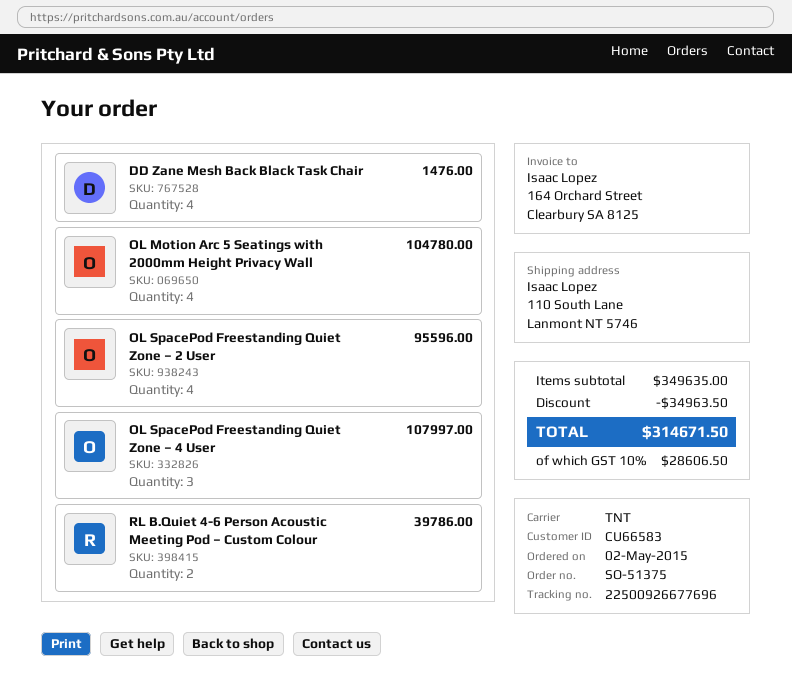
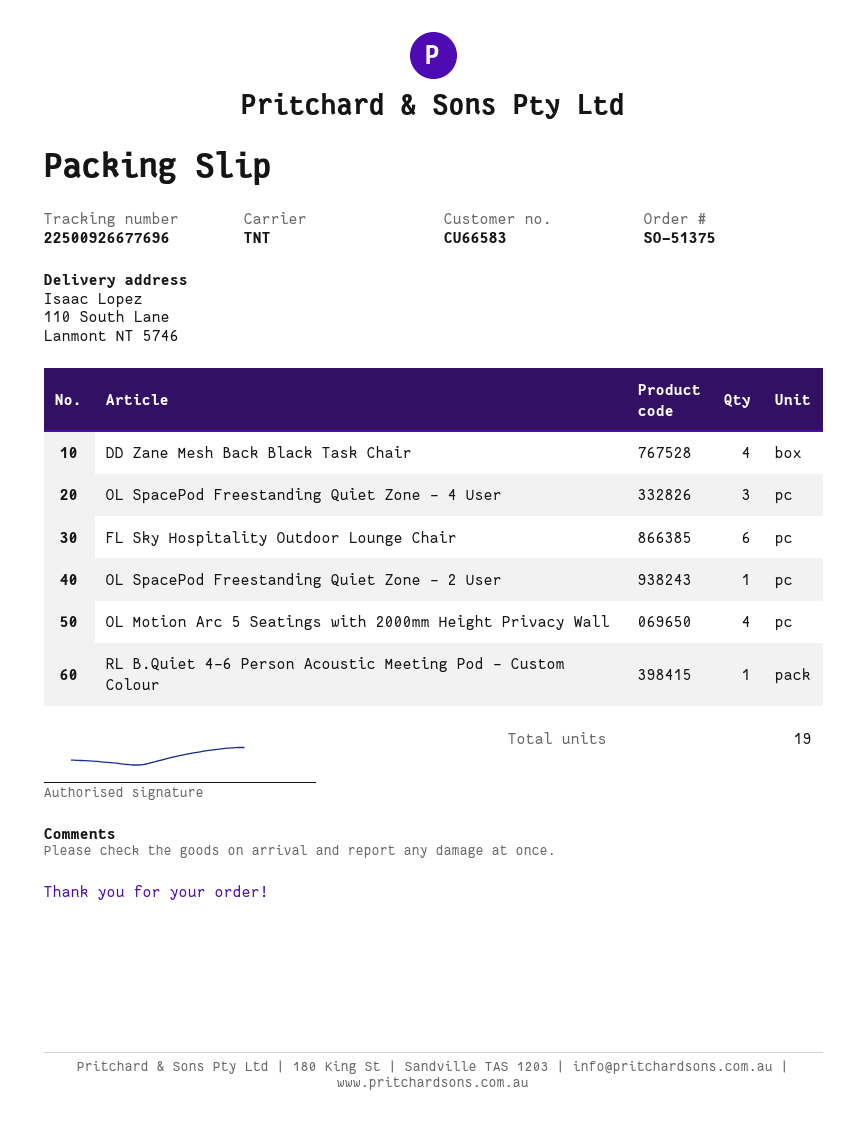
OL SpacePod Freestanding Quiet Zone – 2 User: 4 -> 1
RL B.Quiet 4-6 Person Acoustic Meeting Pod – Custom Colour: 2 -> 1
FL Sky Hospitality Outdoor Lounge Chair: none -> 6

